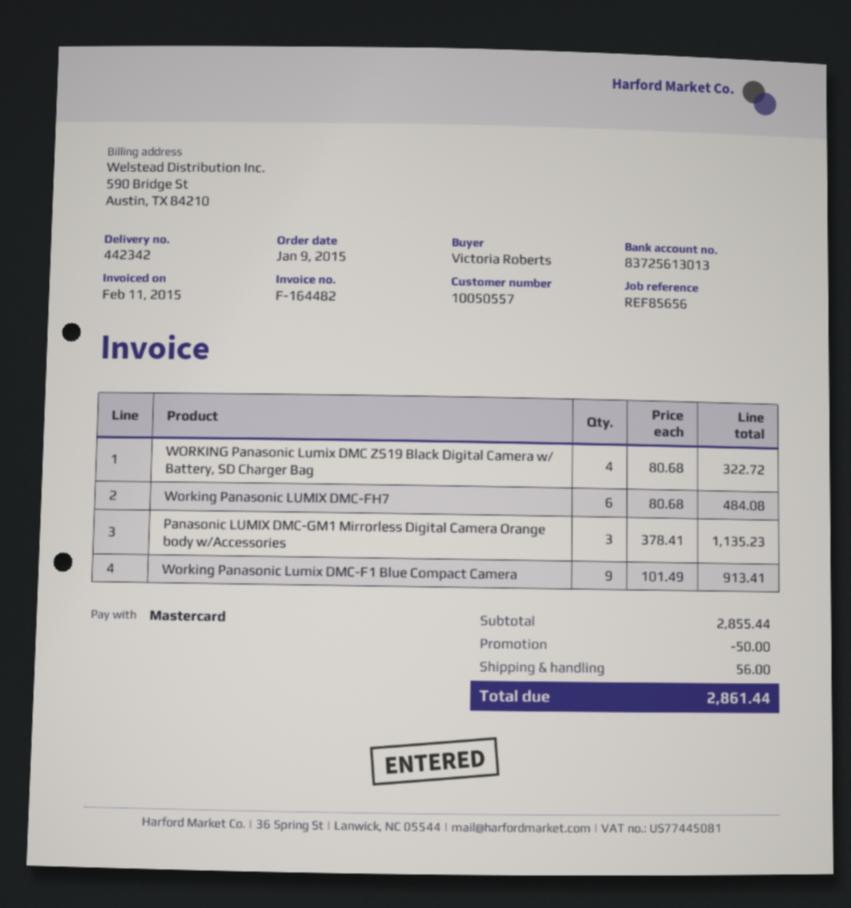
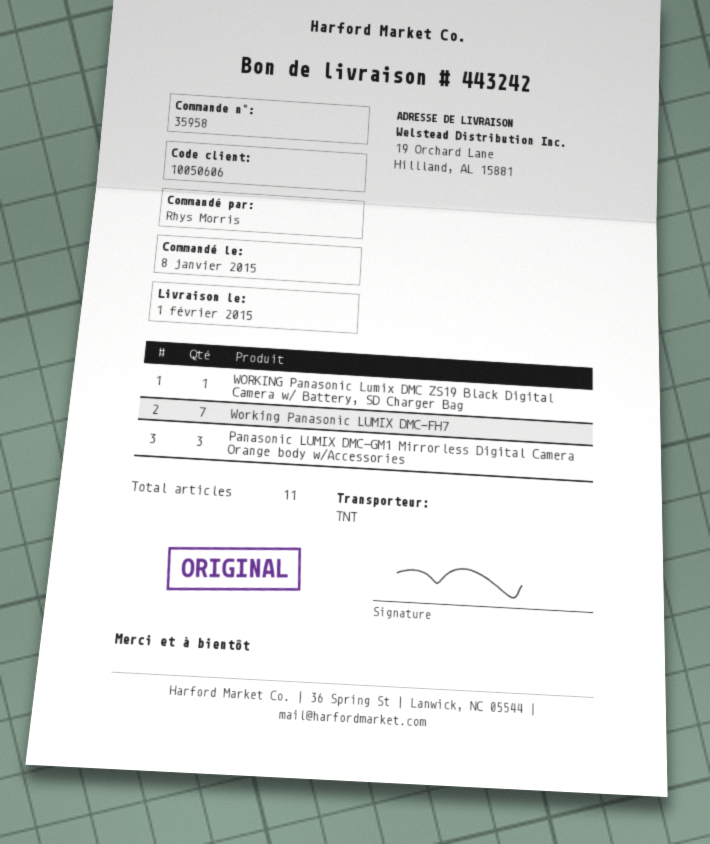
order date: 2015-01-09 -> 2015-01-08
delivery note number: 442342 -> 443242
customer number: 10050557 -> 10050606
ordered by: Victoria Roberts -> Rhys Morris
WORKING Panasonic Lumix DMC ZS19 Black Digital Camera w/ Battery, SD Charger Bag: 4 -> 1
Working Panasonic LUMIX DMC-FH7: 6 -> 7
Working Panasonic Lumix DMC-F1 Blue Compact Camera: 9 -> none

